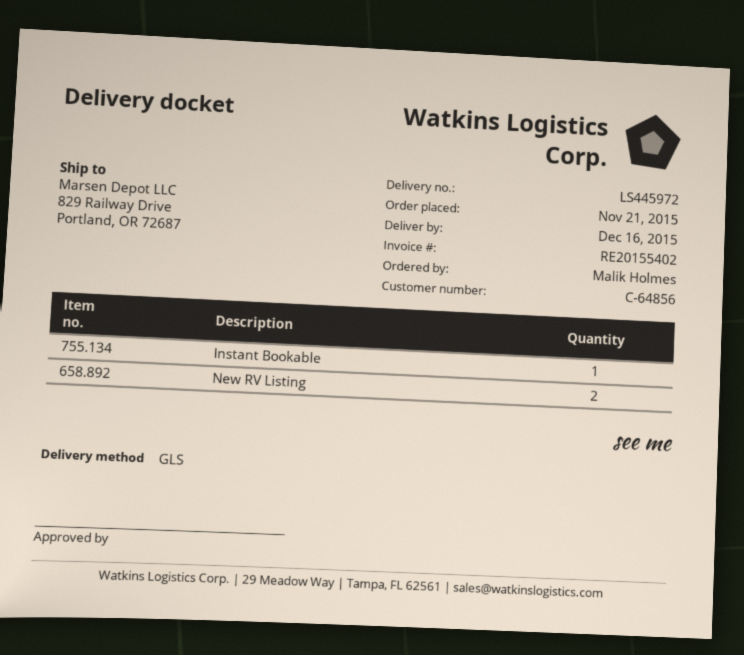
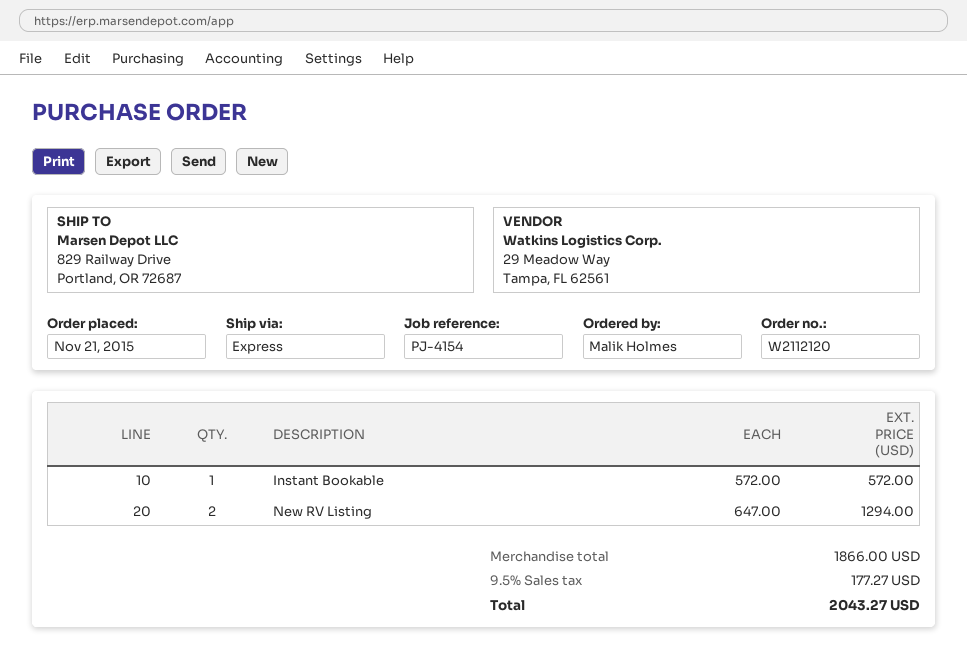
shipping method: GLS -> express

